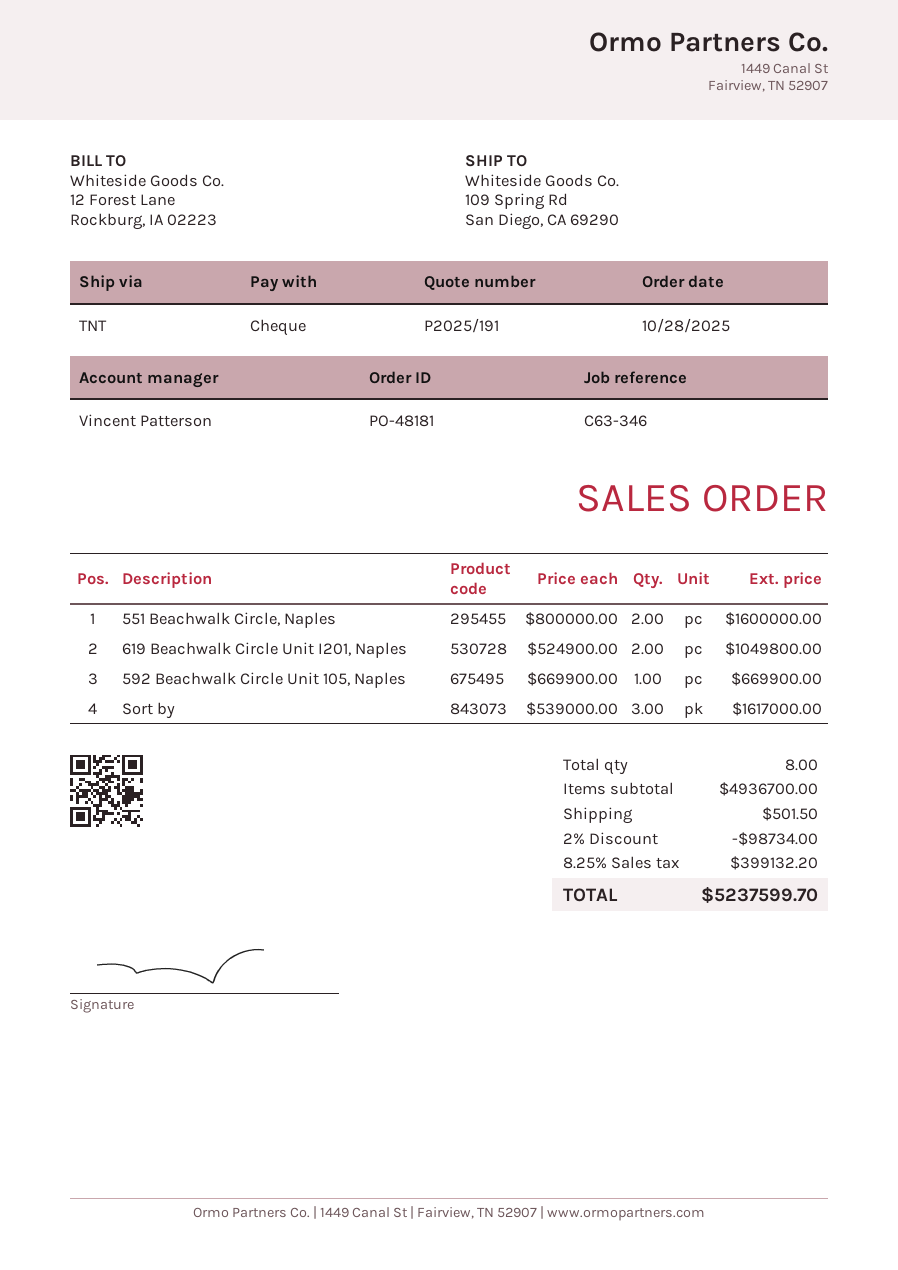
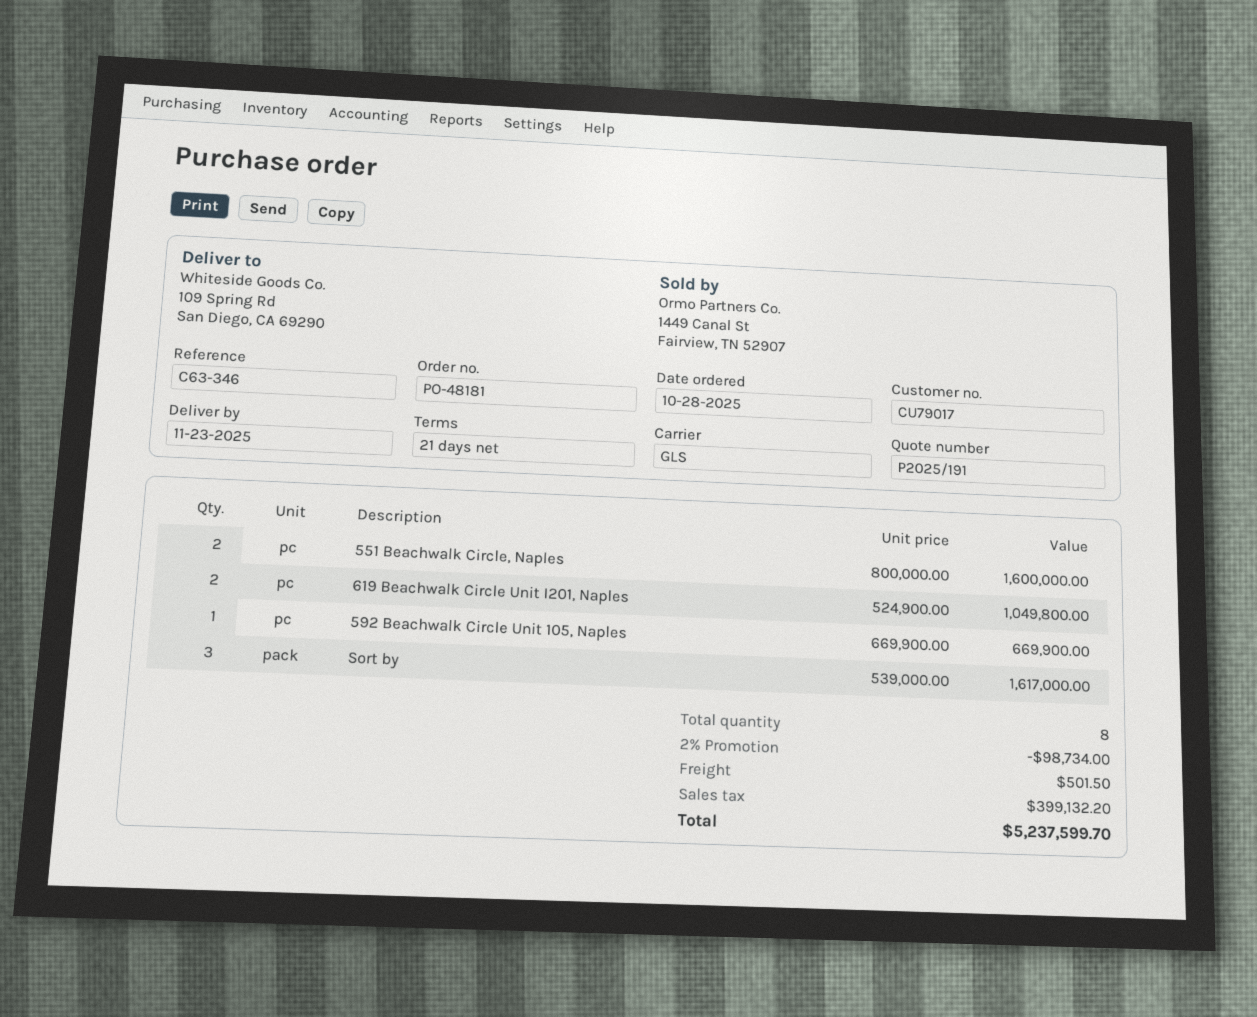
shipping method: TNT -> GLS

